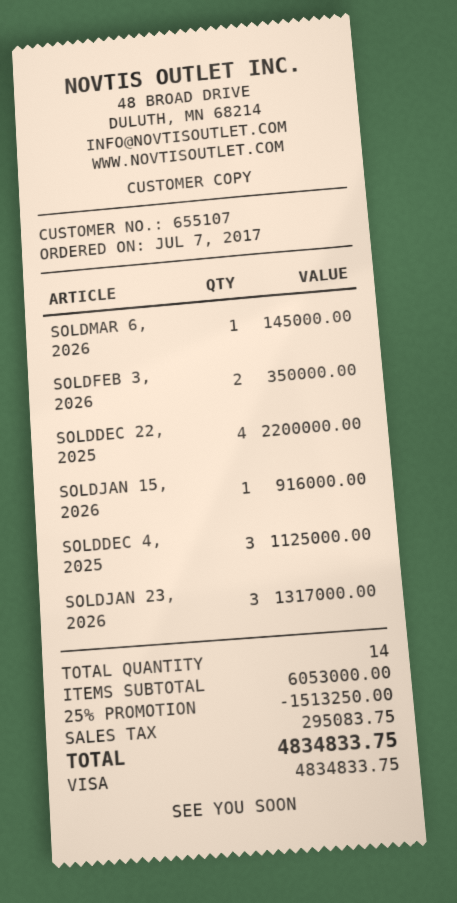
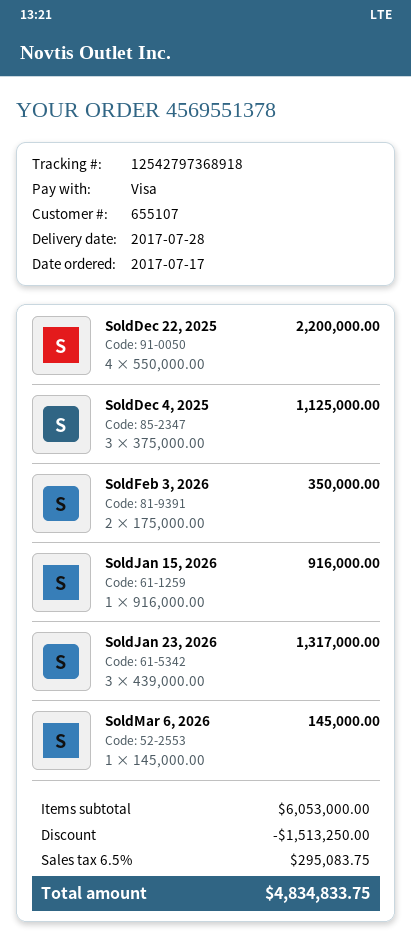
order date: 2017-07-07 -> 2017-07-17

